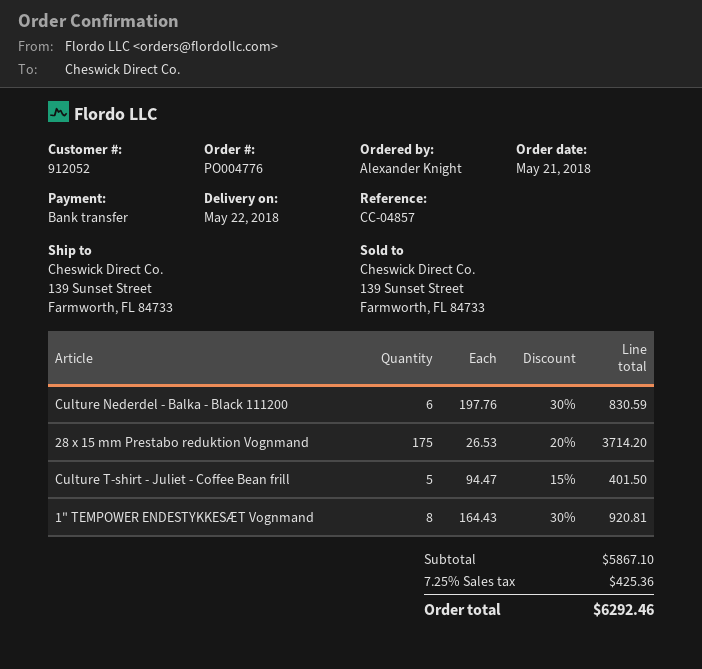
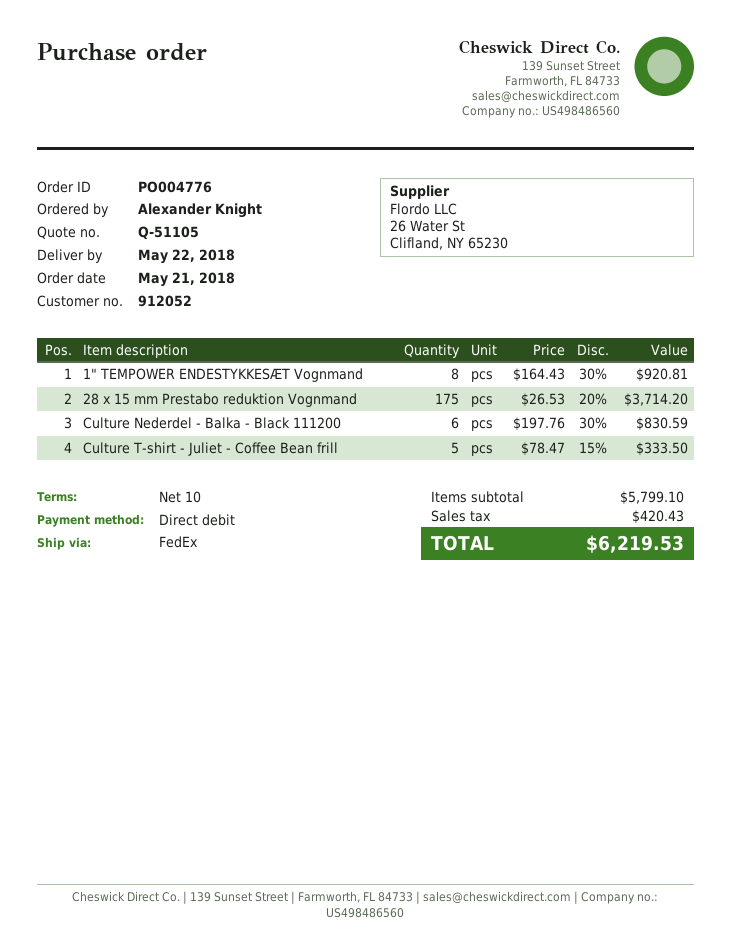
payment method: bank transfer -> direct debit
Culture T-shirt - Juliet - Coffee Bean frill: 5 x 94.47 - 15% = 401.50 -> 5 x 78.47 - 15% = 333.50
subtotal: 5867.10 -> 5799.10
tax: 425.36 -> 420.43
total: 6292.46 -> 6219.53

